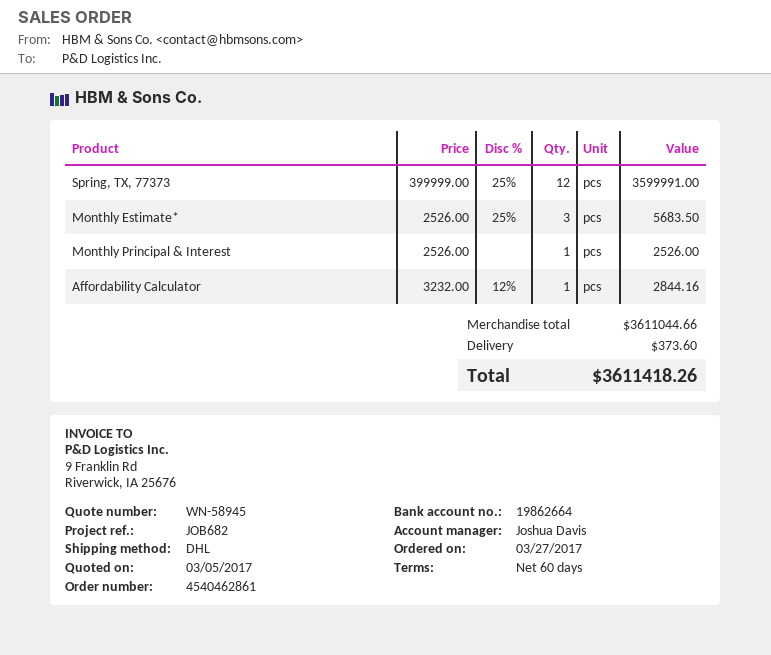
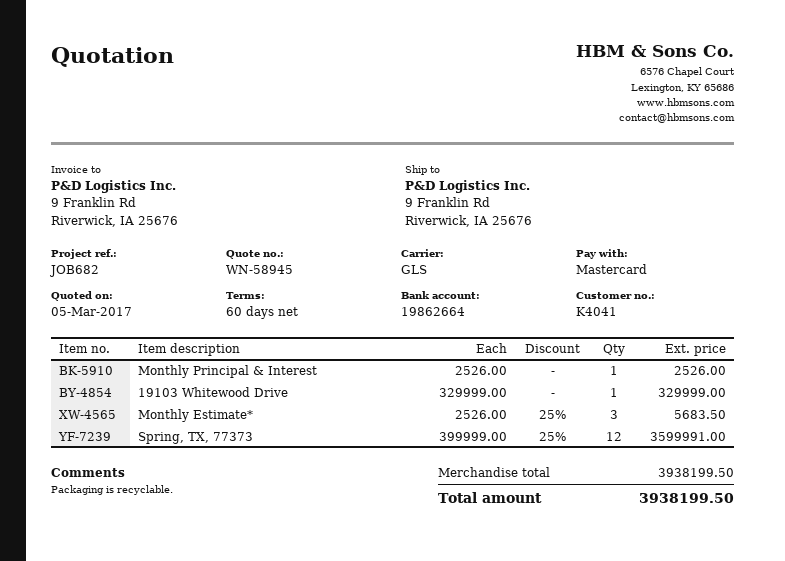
shipping method: DHL -> GLS
Affordability Calculator: 1 x 3232.00 - 12% = 2844.16 -> none
19103 Whitewood Drive: none -> 1 x 329999.00 = 329999.00
subtotal: 3611044.66 -> 3938199.50
shipping: 373.60 -> none
total: 3611418.26 -> 3938199.50

